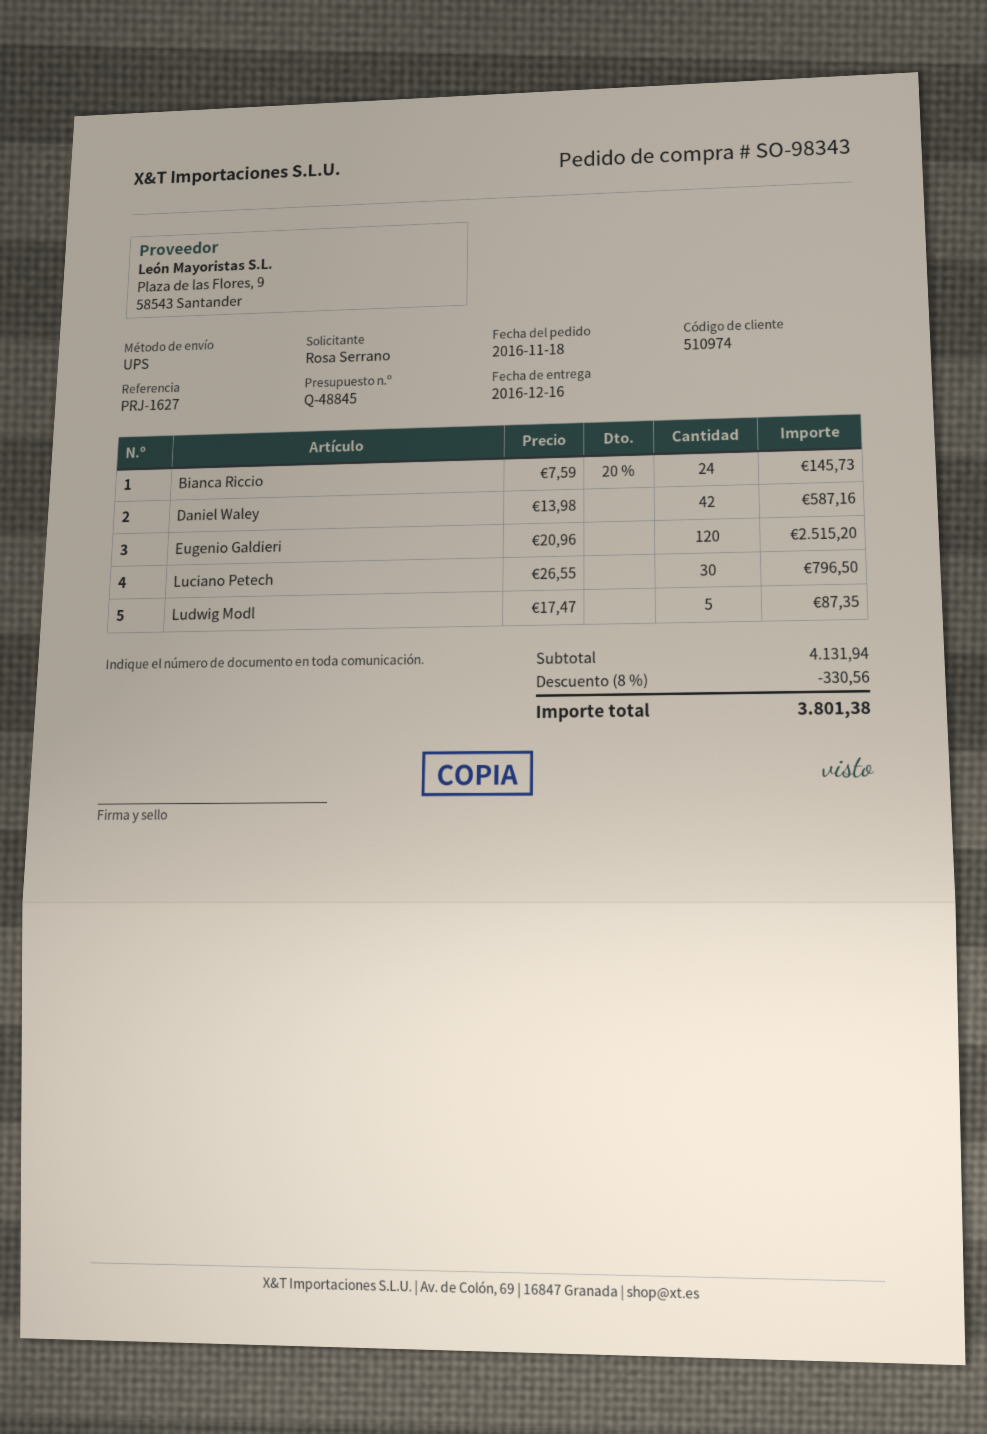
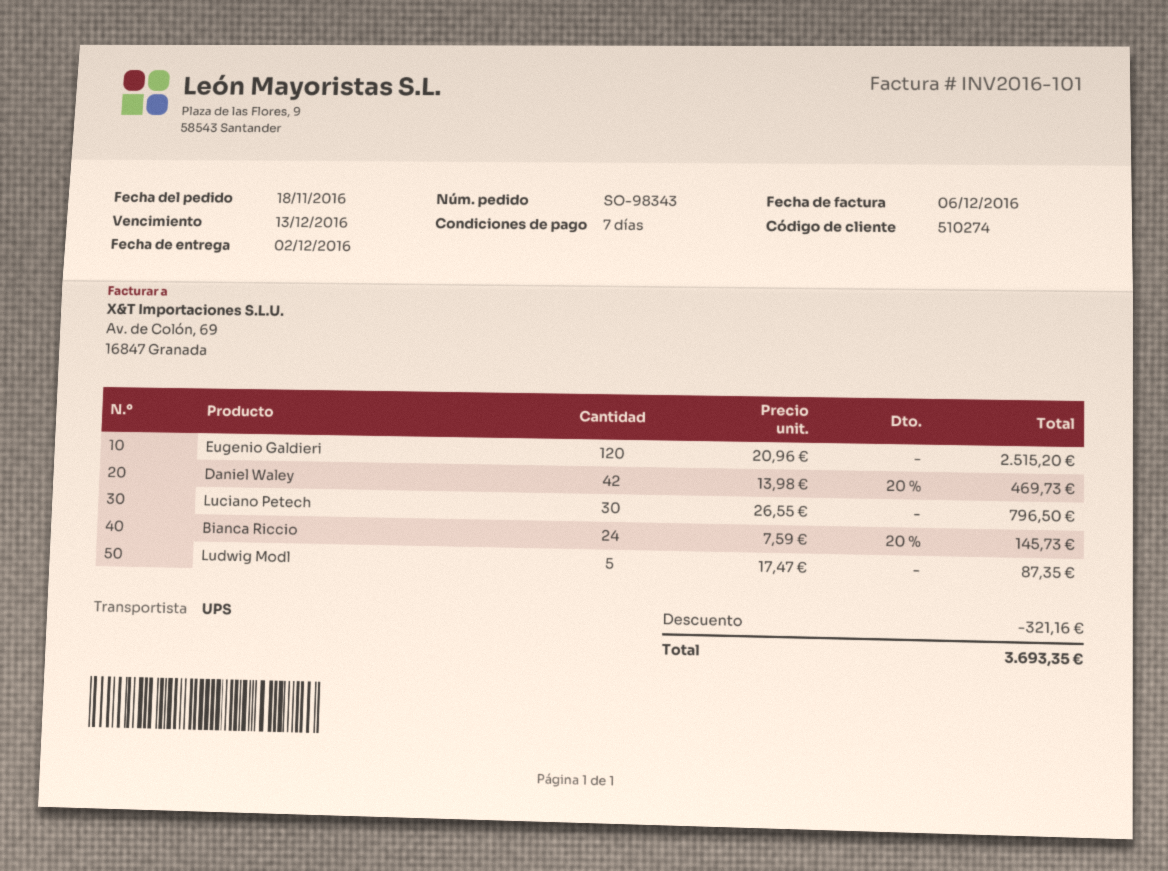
delivery date: 2016-12-16 -> 2016-12-02
customer number: 510974 -> 510274
Daniel Waley: 42 x 13.98 = 587.16 -> 42 x 13.98 - 20% = 469.73
discount: 330.56 -> 321.16
total: 3801.38 -> 3693.35

